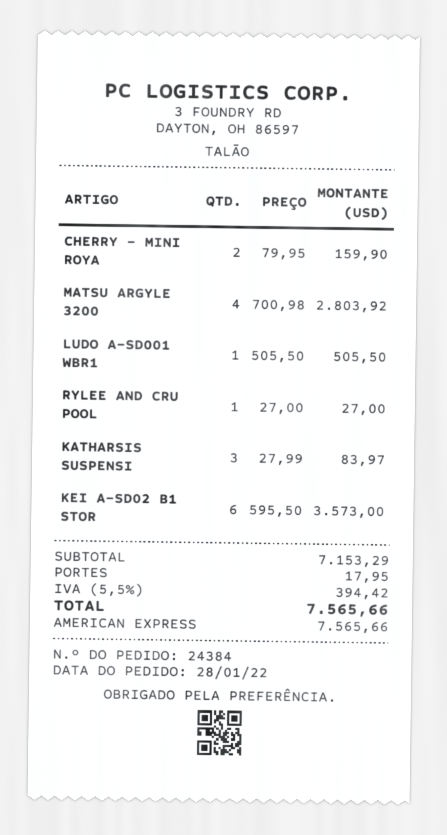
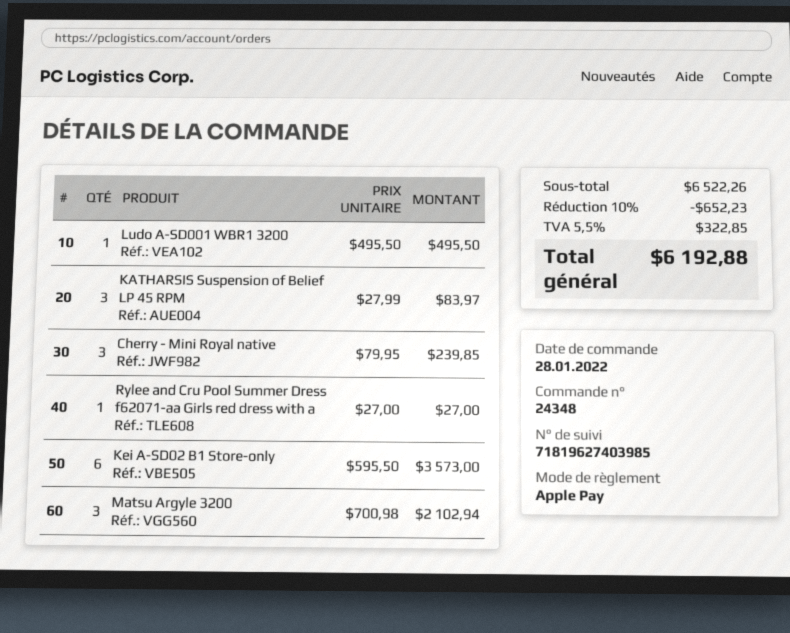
order number: 24384 -> 24348
payment method: American Express -> Apple Pay
CHERRY - MINI ROYA: 2 x 79.95 = 159.90 -> 3 x 79.95 = 239.85
MATSU ARGYLE 3200: 4 x 700.98 = 2803.92 -> 3 x 700.98 = 2102.94
LUDO A-SD001 WBR1: 1 x 505.50 = 505.50 -> 1 x 495.50 = 495.50
subtotal: 7153.29 -> 6522.26
discount: none -> 10% = 652.23
shipping: 17.95 -> none
tax: 5.5% = 394.42 -> 5.5% = 322.85
total: 7565.66 -> 6192.88

